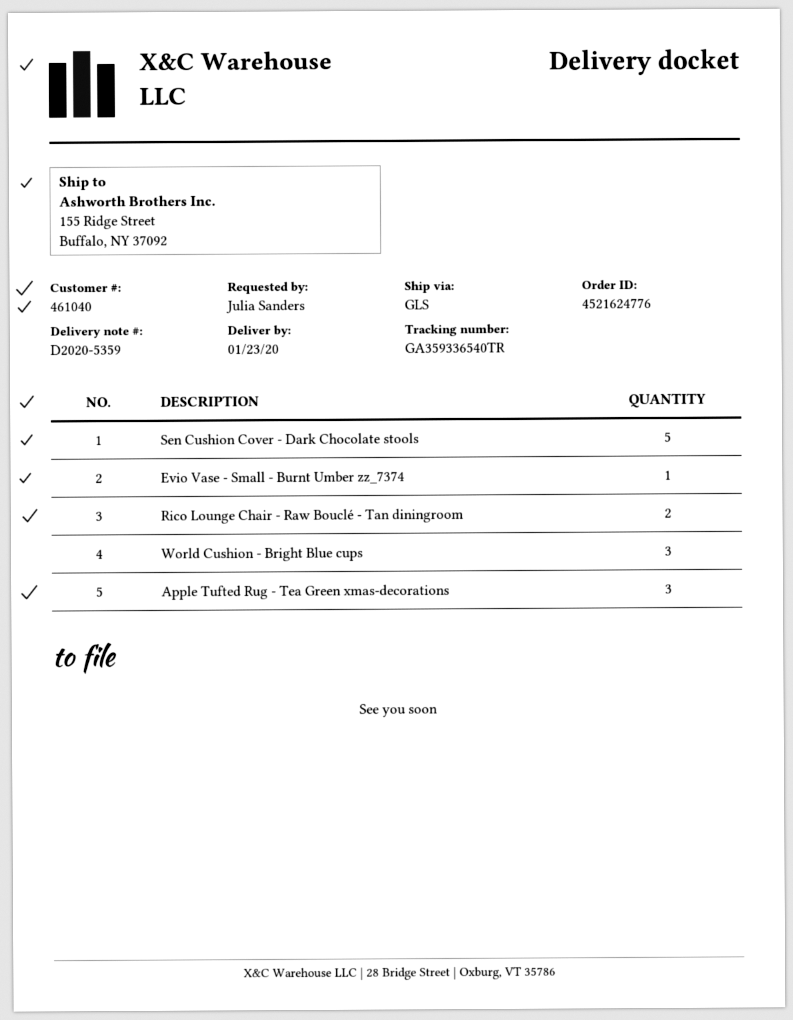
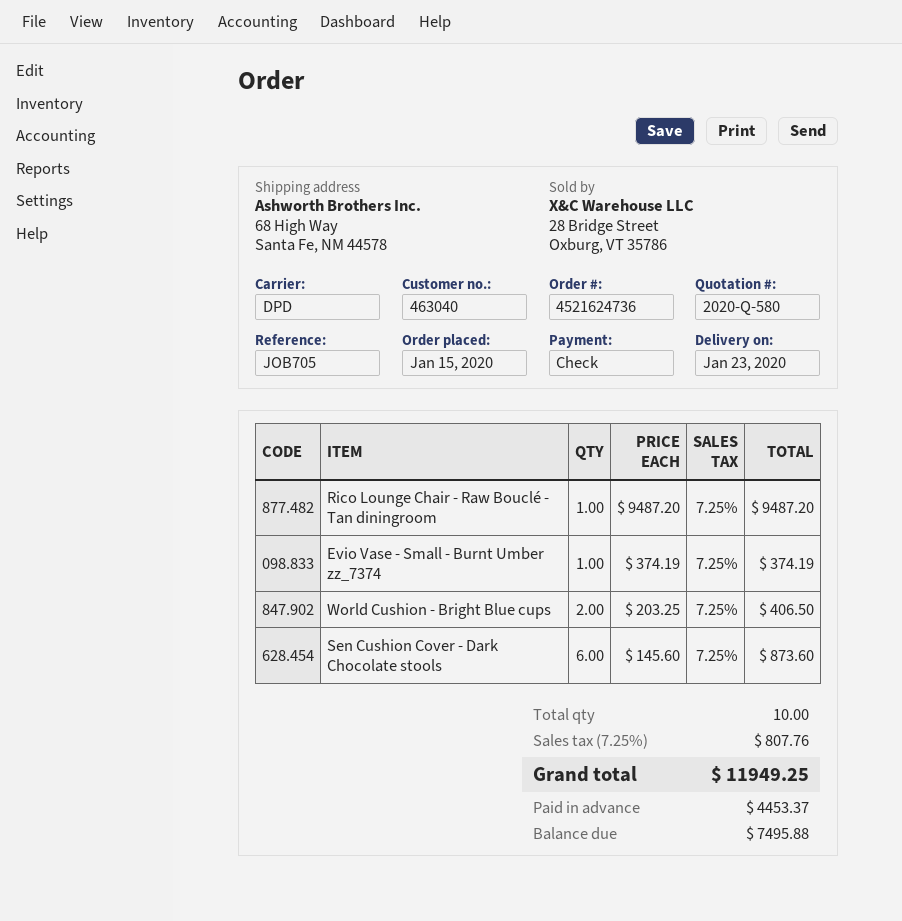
order number: 4521624776 -> 4521624736
customer number: 461040 -> 463040
shipping method: GLS -> DPD
ship to: 155 Ridge Street, Buffalo, NY 37092 -> 68 High Way, Santa Fe, NM 44578
Sen Cushion Cover - Dark Chocolate stools: 5 -> 6
Rico Lounge Chair - Raw Bouclé - Tan diningroom: 2 -> 1
World Cushion - Bright Blue cups: 3 -> 2
Apple Tufted Rug - Tea Green xmas-decorations: 3 -> none

